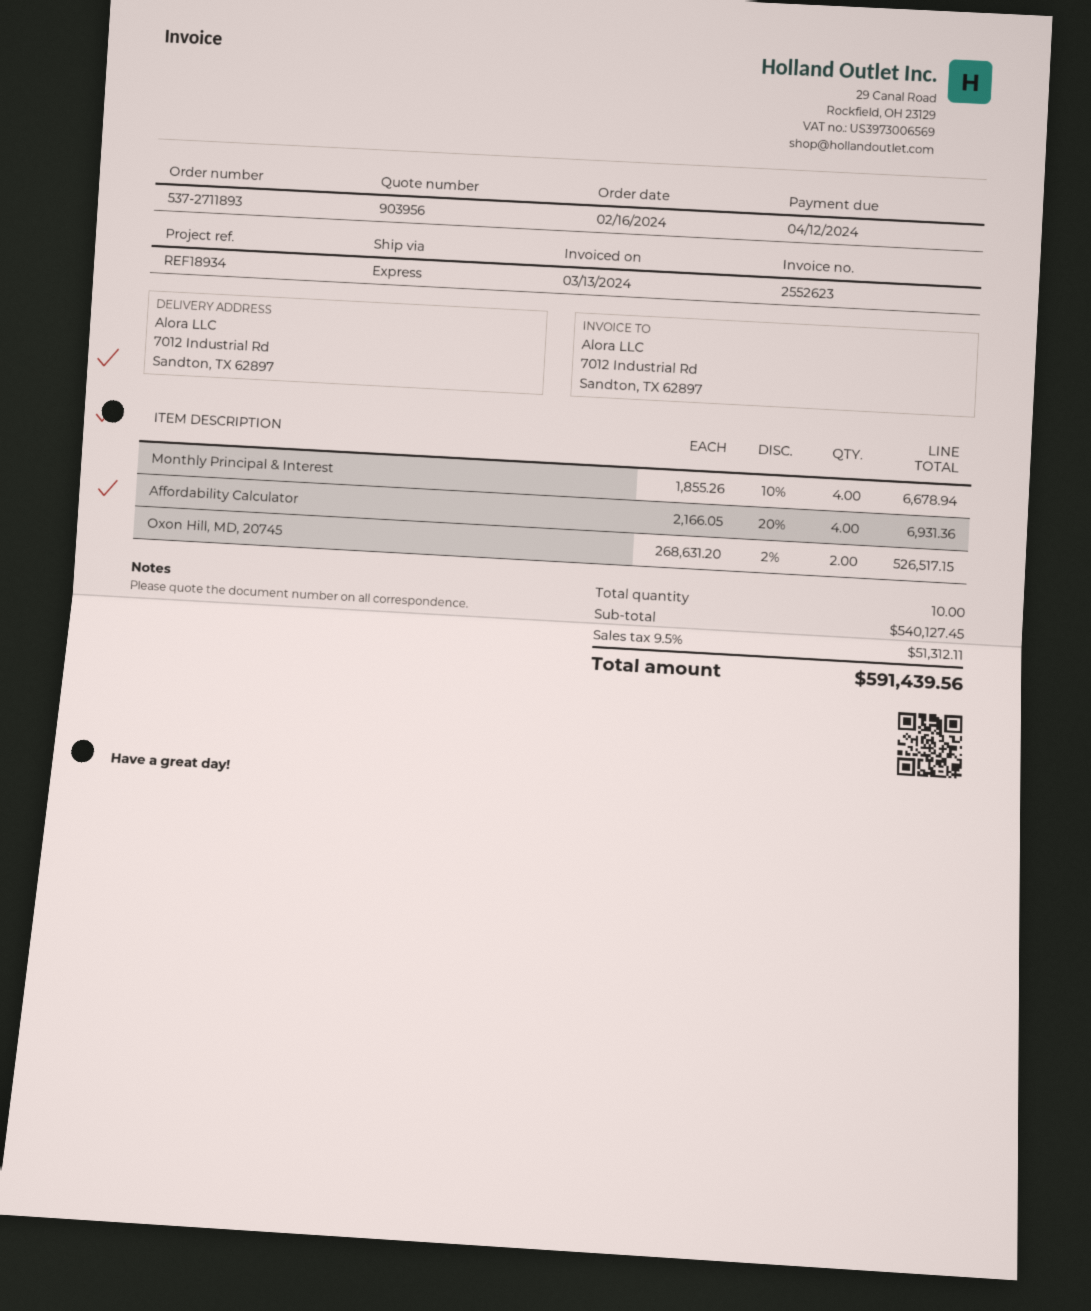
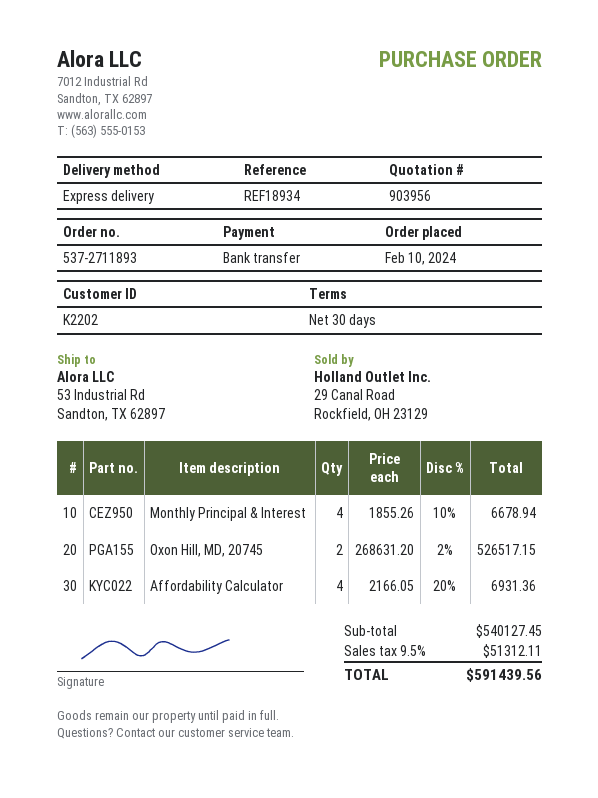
order date: 2024-02-16 -> 2024-02-10
ship to: 7012 Industrial Rd, Sandton, TX 62897 -> 53 Industrial Rd, Sandton, TX 62897

